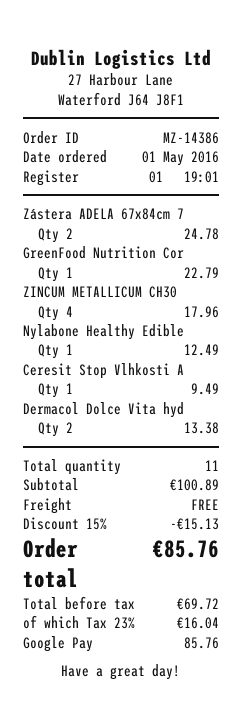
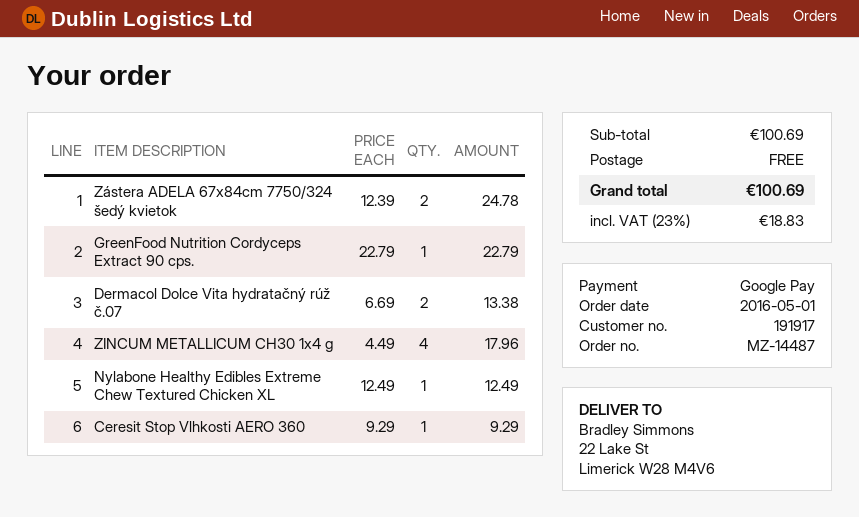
order number: MZ-14386 -> MZ-14487
Ceresit Stop Vlhkosti A: 1 for 9.49 -> 1 for 9.29
subtotal: 100.89 -> 100.69
discount: 15% = 15.13 -> none
tax: 23% = 16.04 -> 23% = 18.83
total: 85.76 -> 100.69

